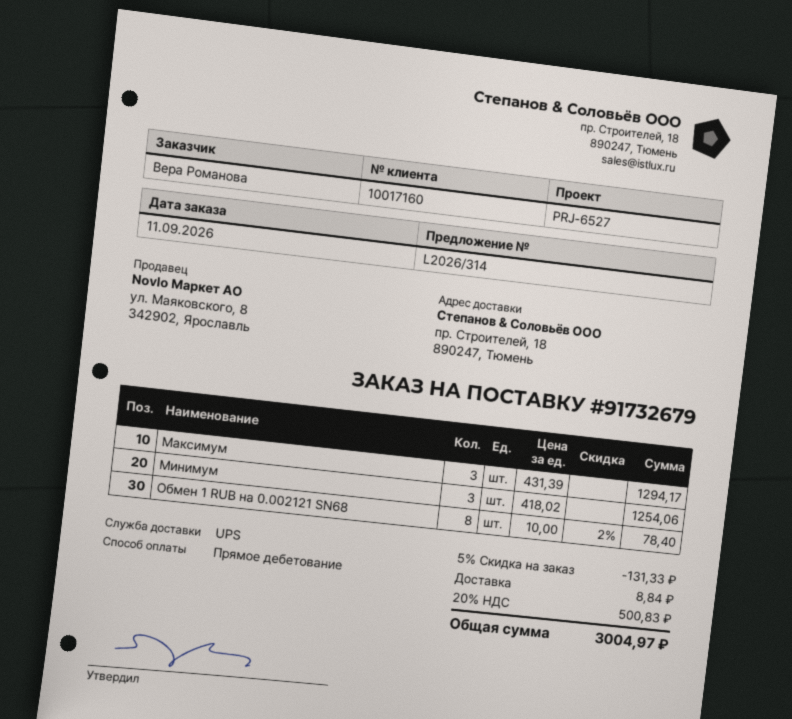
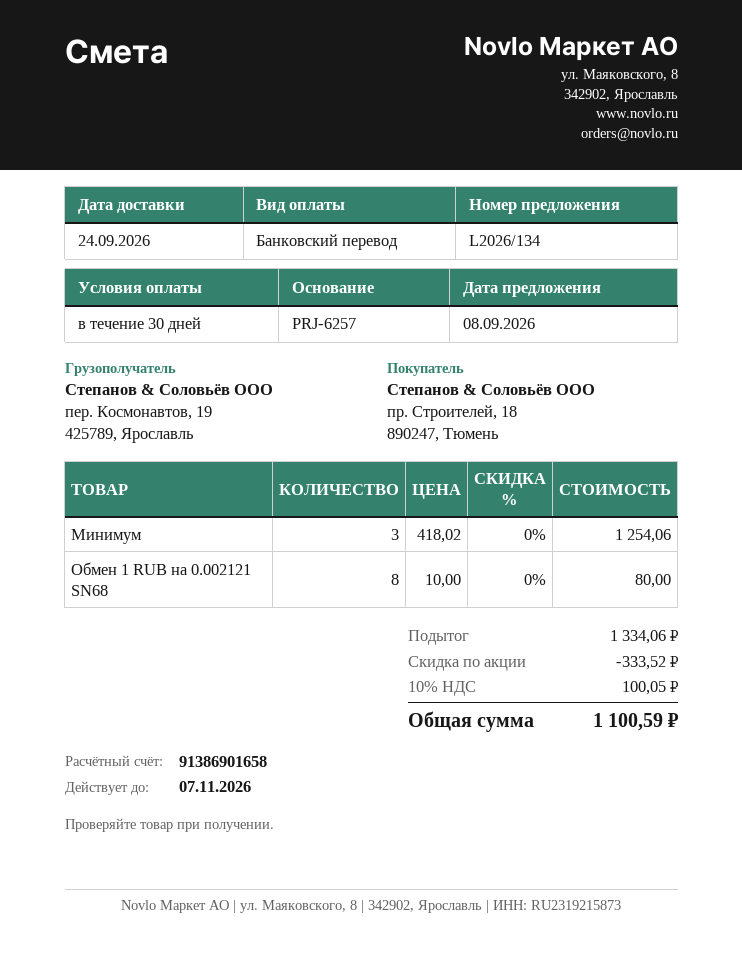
quote number: L2026/314 -> L2026/134
reference: PRJ-6527 -> PRJ-6257
payment method: direct debit -> bank transfer
ship to: пр. Строителей, 18, 890247, Тюмень -> пер. Космонавтов, 19, 425789, Ярославль
Максимум: 3 x 431.39 = 1294.17 -> none
Обмен 1 RUB на 0.002121 SN68: 8 x 10.00 - 2% = 78.40 -> 8 x 10.00 = 80.00
discount: 131.33 -> 333.52
shipping: 8.84 -> none
tax: 20% = 500.83 -> 10% = 100.05
total: 3004.97 -> 1100.59

